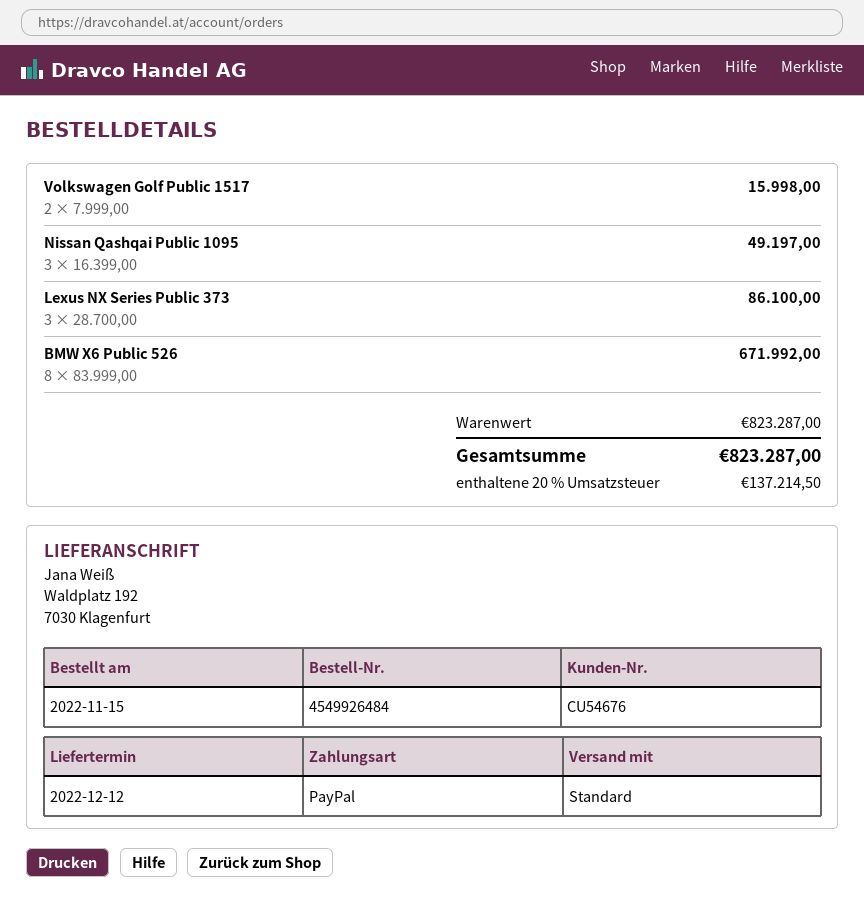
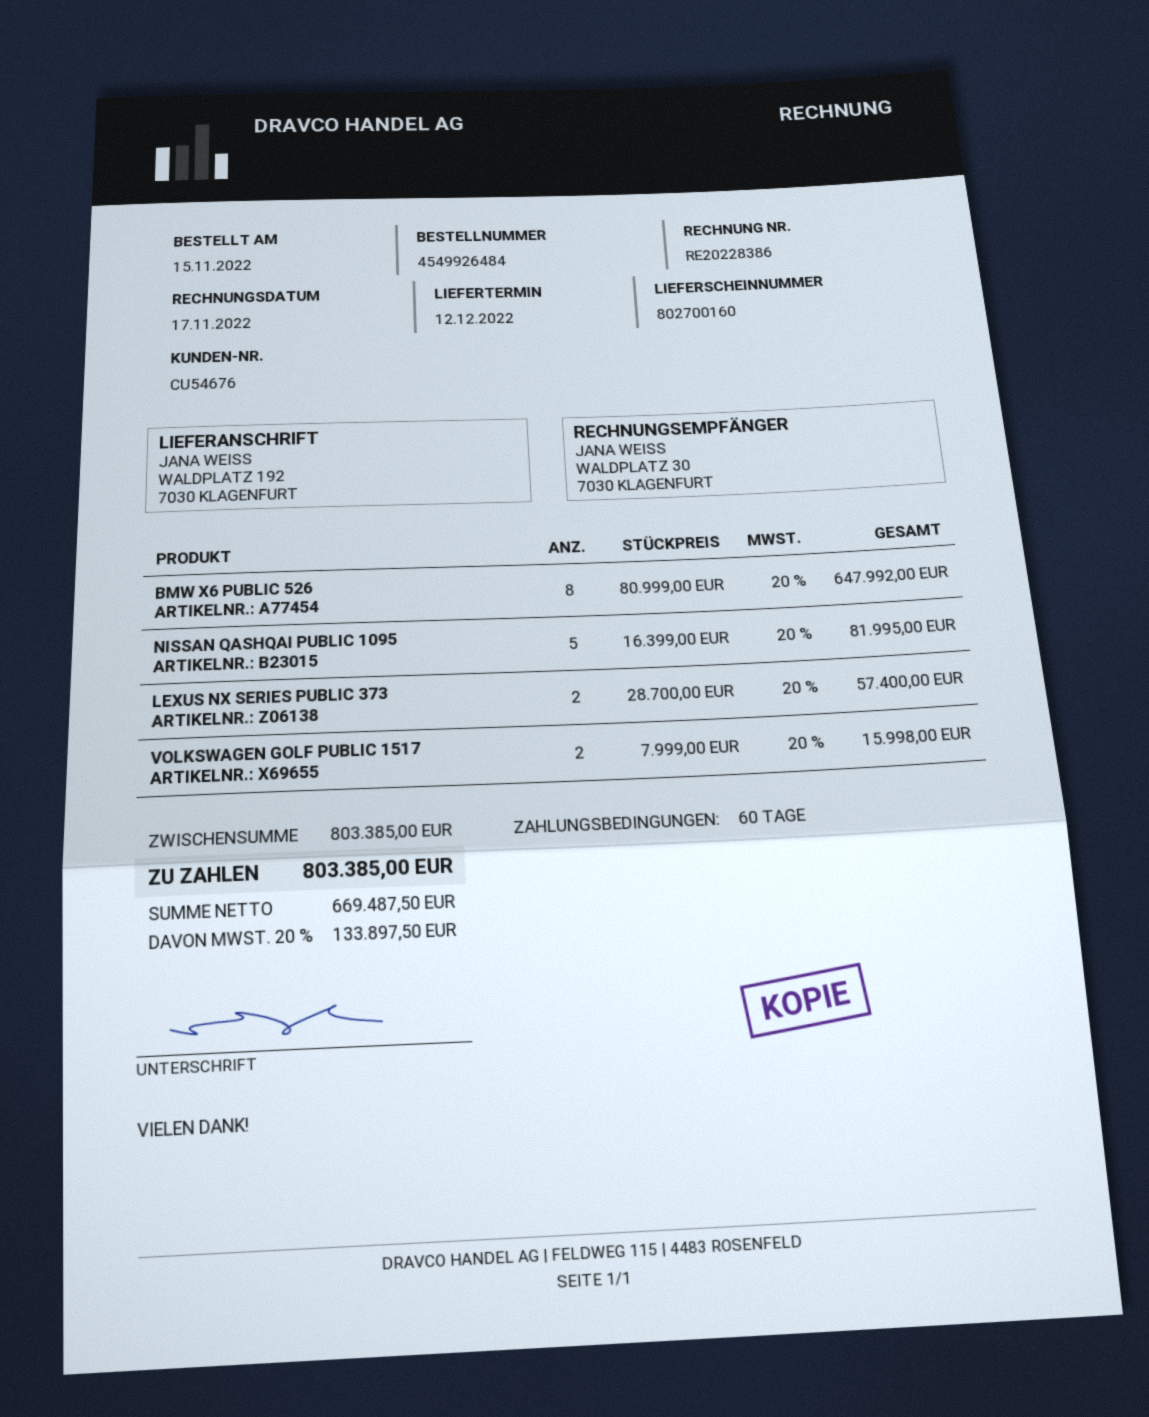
Nissan Qashqai Public 1095: 3 x 16399.00 = 49197.00 -> 5 x 16399.00 = 81995.00
Lexus NX Series Public 373: 3 x 28700.00 = 86100.00 -> 2 x 28700.00 = 57400.00
BMW X6 Public 526: 8 x 83999.00 = 671992.00 -> 8 x 80999.00 = 647992.00
subtotal: 823287.00 -> 803385.00
tax: 20% = 137214.50 -> 20% = 133897.50
total: 823287.00 -> 803385.00

